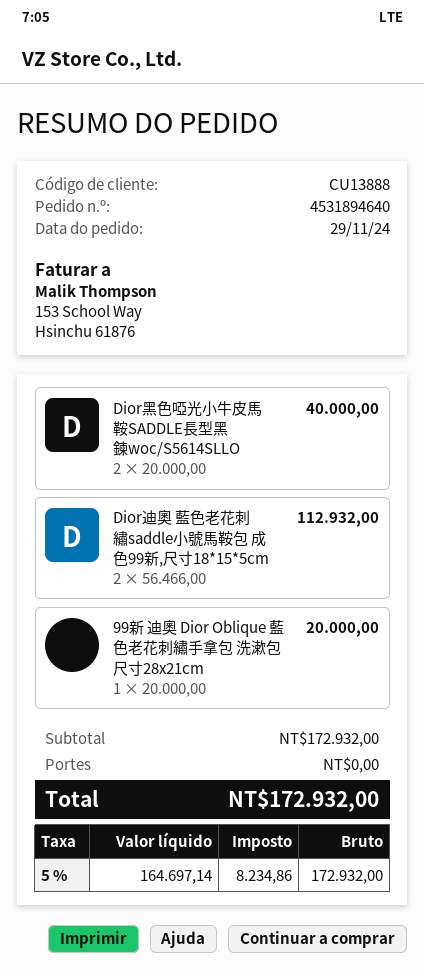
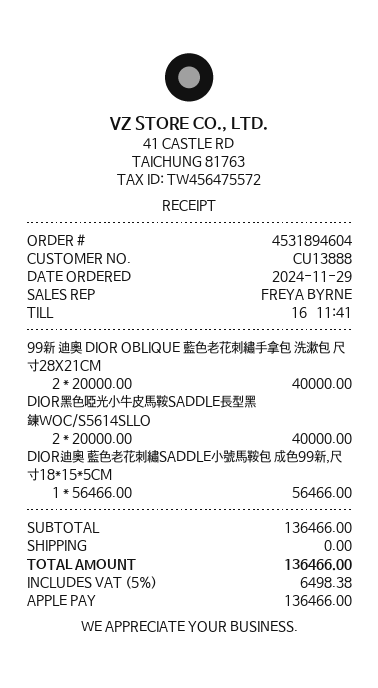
order number: 4531894640 -> 4531894604
Dior迪奧 藍色老花刺繡saddle小號馬鞍包 成色99新,尺寸18*15*5cm: 2 x 56466.00 = 112932.00 -> 1 x 56466.00 = 56466.00
99新 迪奧 Dior Oblique 藍色老花刺繡手拿包 洗漱包 尺寸28x21cm: 1 x 20000.00 = 20000.00 -> 2 x 20000.00 = 40000.00
subtotal: 172932.00 -> 136466.00
tax: 5% = 8234.86 -> 5% = 6498.38
total: 172932.00 -> 136466.00

